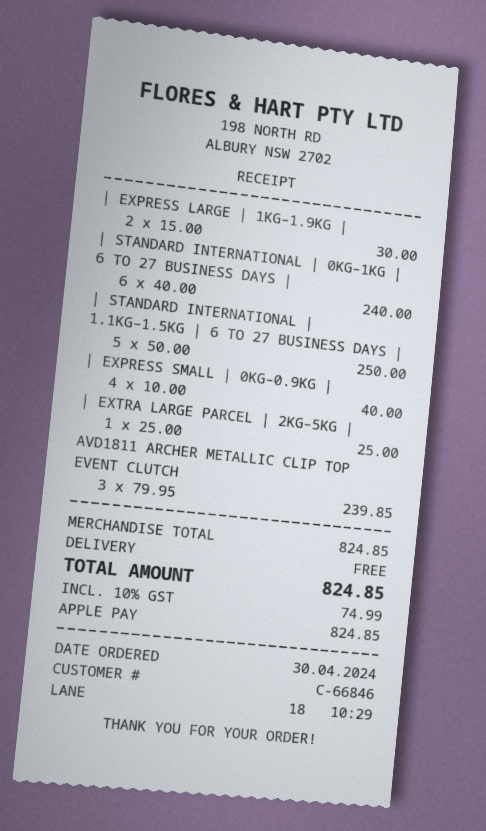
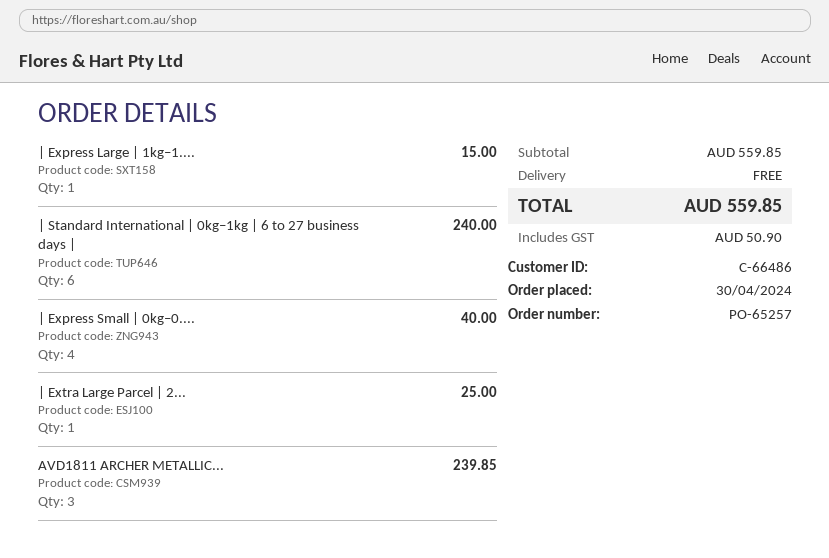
customer number: C-66846 -> C-66486
| EXPRESS LARGE | 1KG–1.9KG |: 2 for 30.00 -> 1 for 15.00
| STANDARD INTERNATIONAL | 1.1KG–1.5KG | 6 TO 27 BUSINESS DAYS |: 5 for 250.00 -> none
subtotal: 824.85 -> 559.85
tax: 74.99 -> 50.90
total: 824.85 -> 559.85

